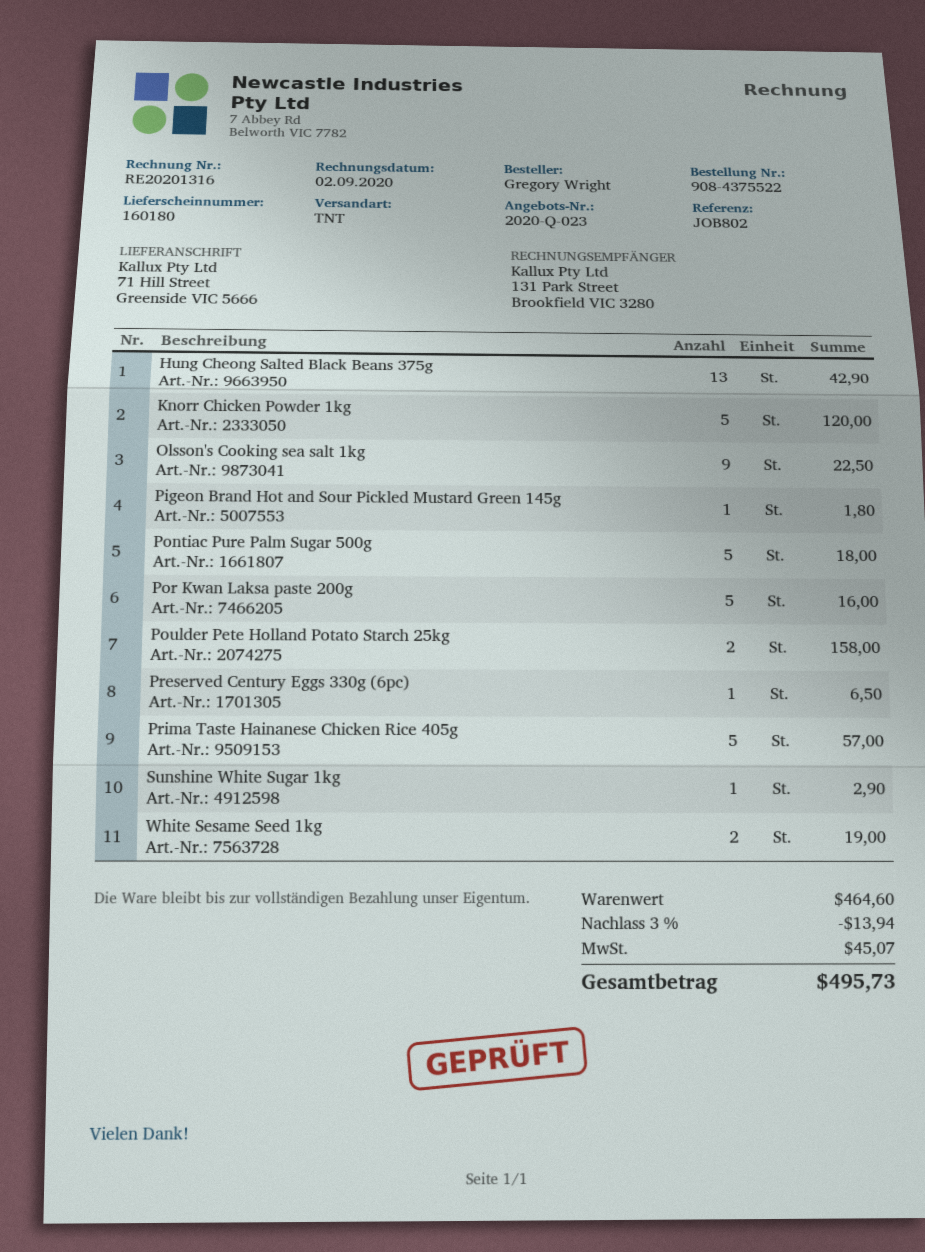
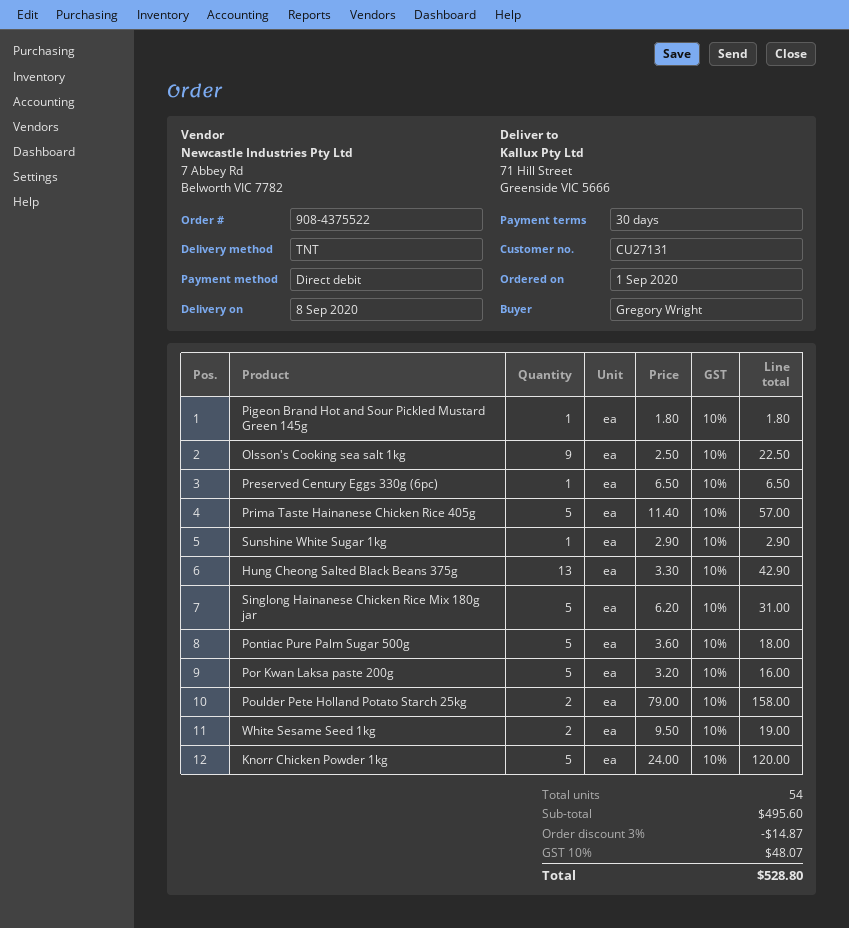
Singlong Hainanese Chicken Rice Mix 180g jar: none -> 5 for 31.00
subtotal: 464.60 -> 495.60
discount: 3% = 13.94 -> 3% = 14.87
tax: 45.07 -> 48.07
total: 495.73 -> 528.80

